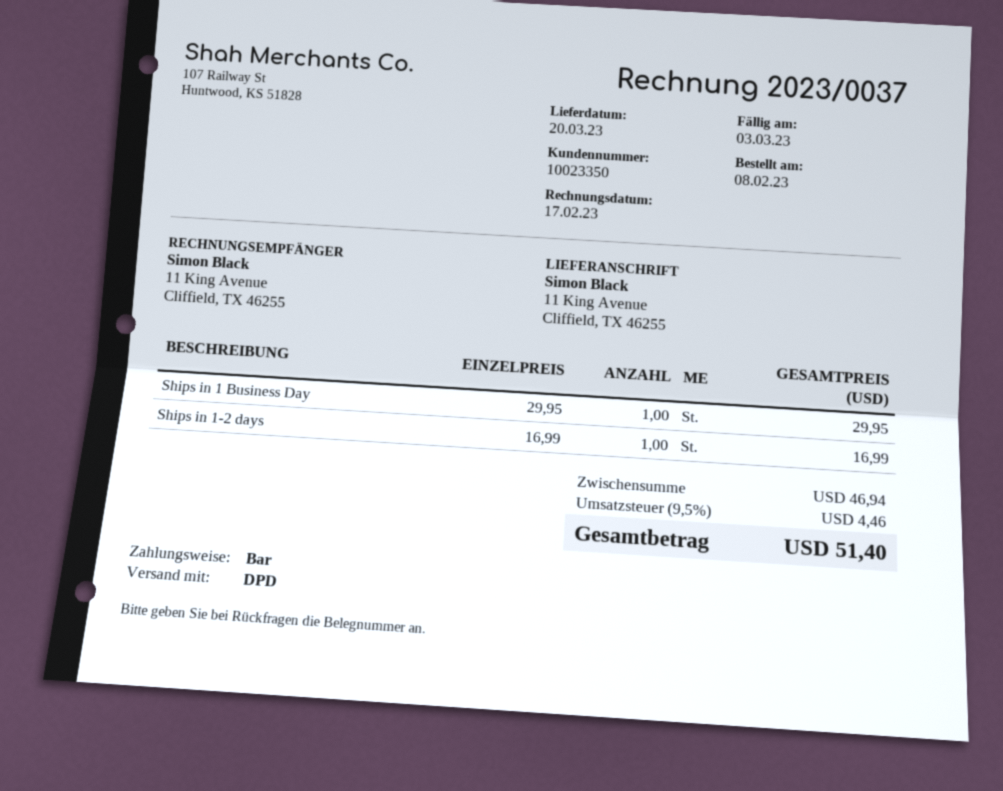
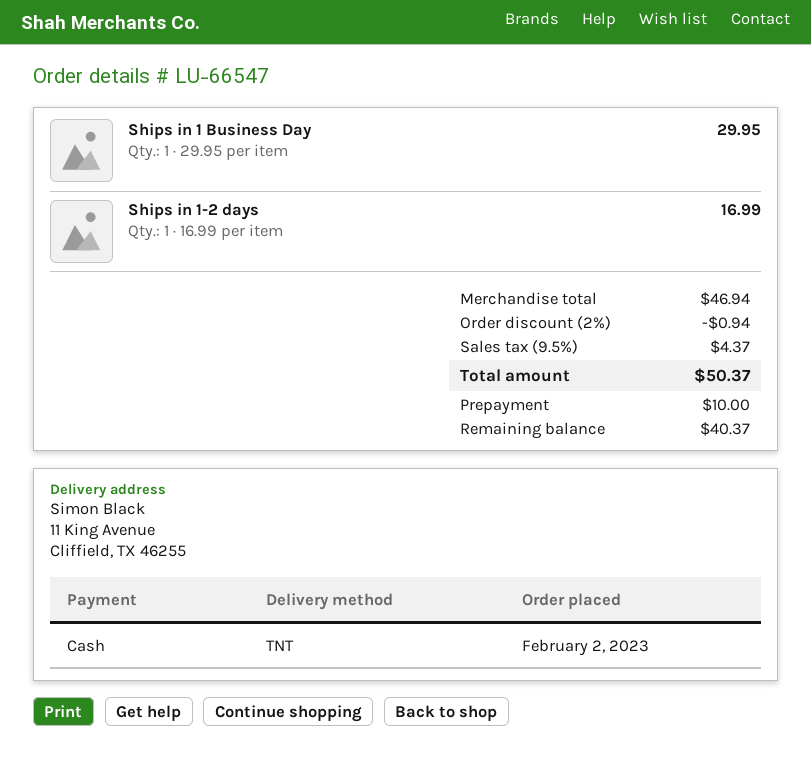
order date: 2023-02-08 -> 2023-02-02
shipping method: DPD -> TNT
discount: none -> 2% = 0.94
tax: 9.5% = 4.46 -> 9.5% = 4.37
total: 51.40 -> 50.37

